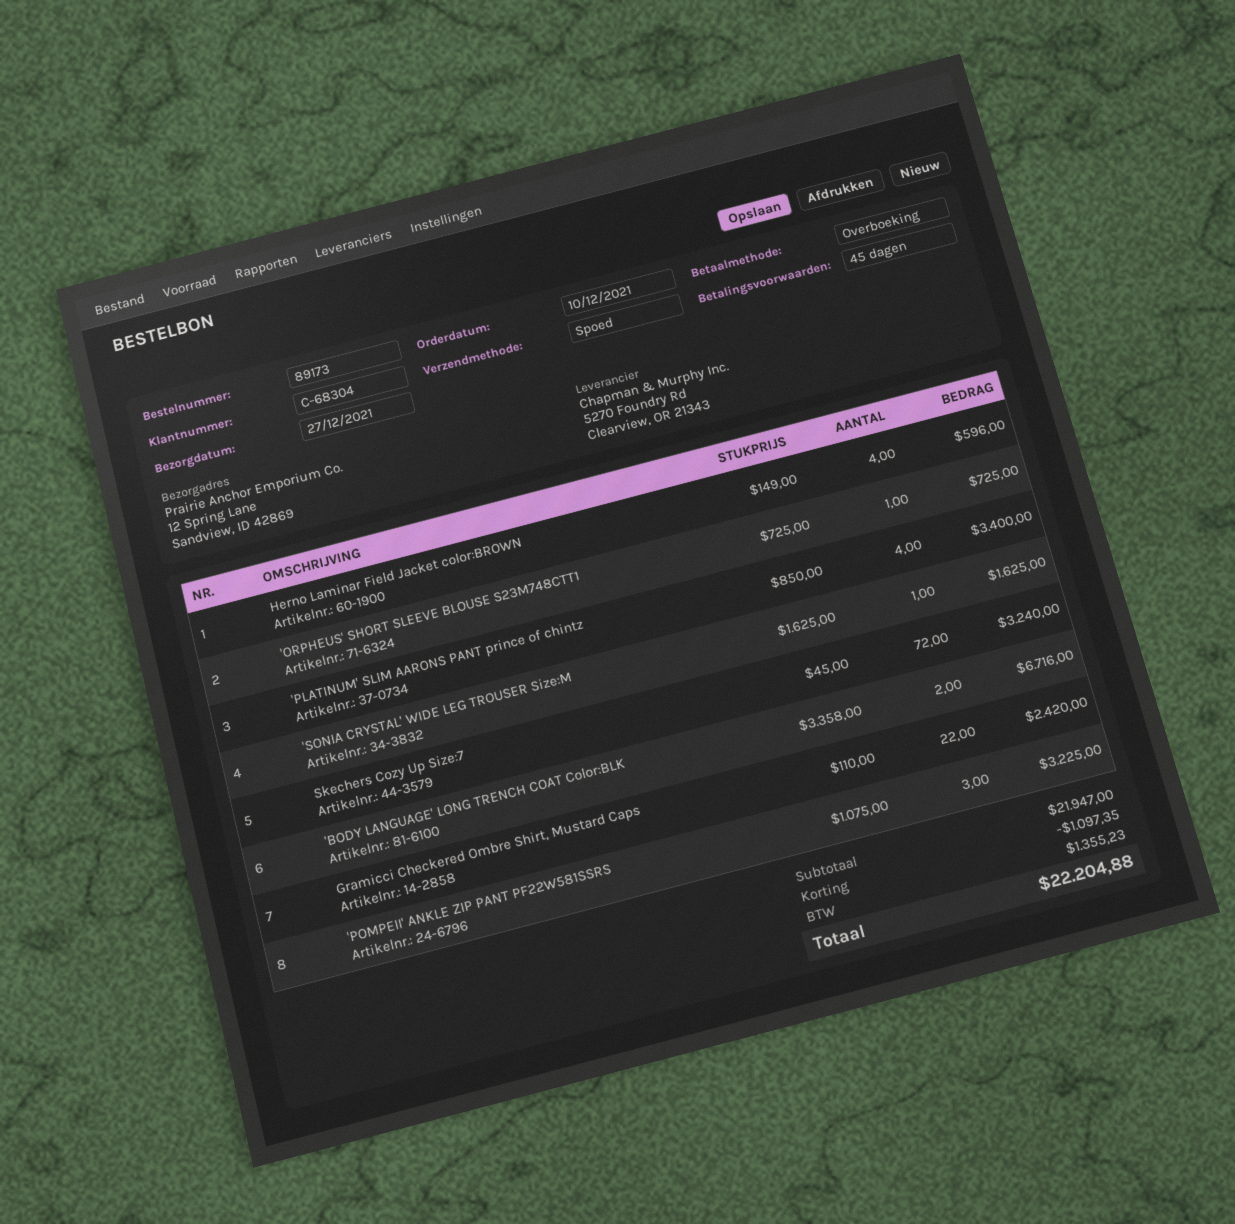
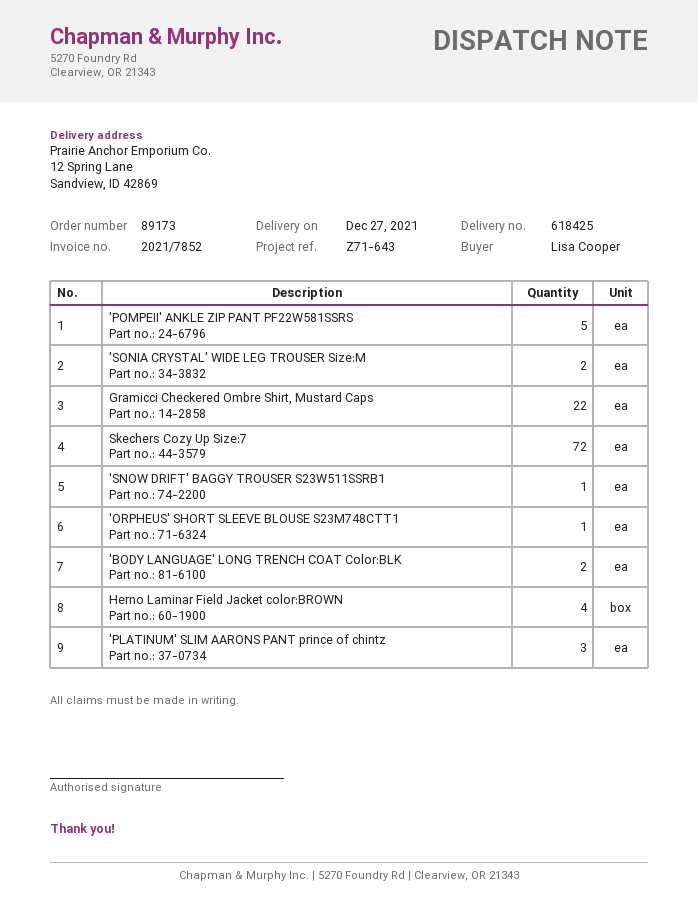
'PLATINUM' SLIM AARONS PANT prince of chintz: 4 -> 3
'SONIA CRYSTAL' WIDE LEG TROUSER Size:M: 1 -> 2
'POMPEII' ANKLE ZIP PANT PF22W581SSRS: 3 -> 5
'SNOW DRIFT' BAGGY TROUSER S23W511SSRB1: none -> 1

